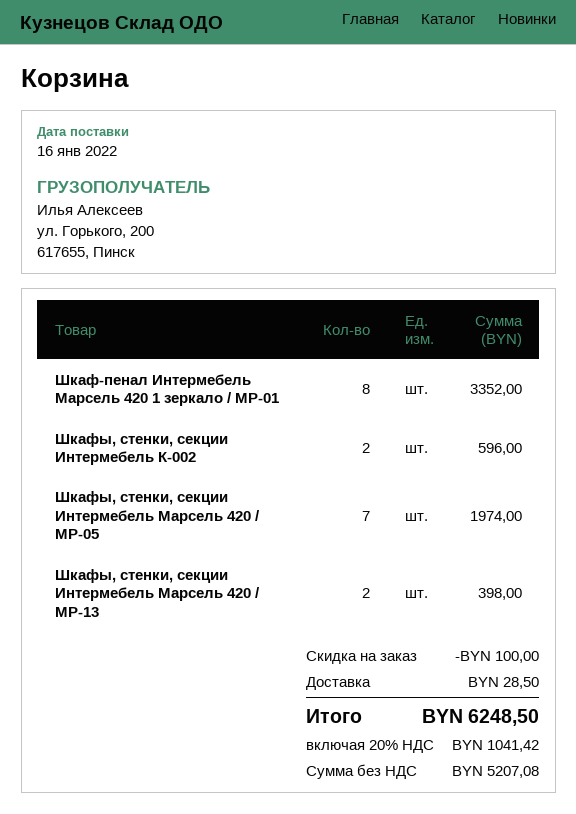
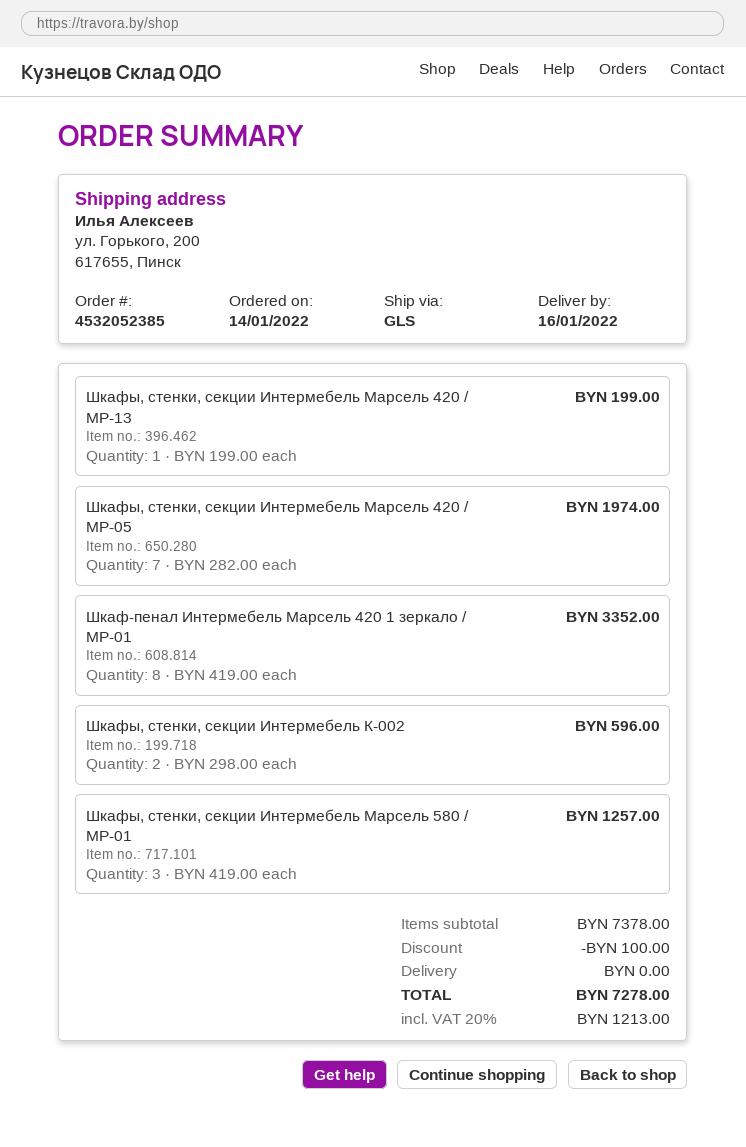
Шкафы, стенки, секции Интермебель Марсель 420 / МР-13: 2 for 398.00 -> 1 for 199.00
Шкафы, стенки, секции Интермебель Марсель 580 / МР-01: none -> 3 for 1257.00
shipping: 28.50 -> 0.00
tax: 20% = 1041.42 -> 20% = 1213.00
total: 6248.50 -> 7278.00

